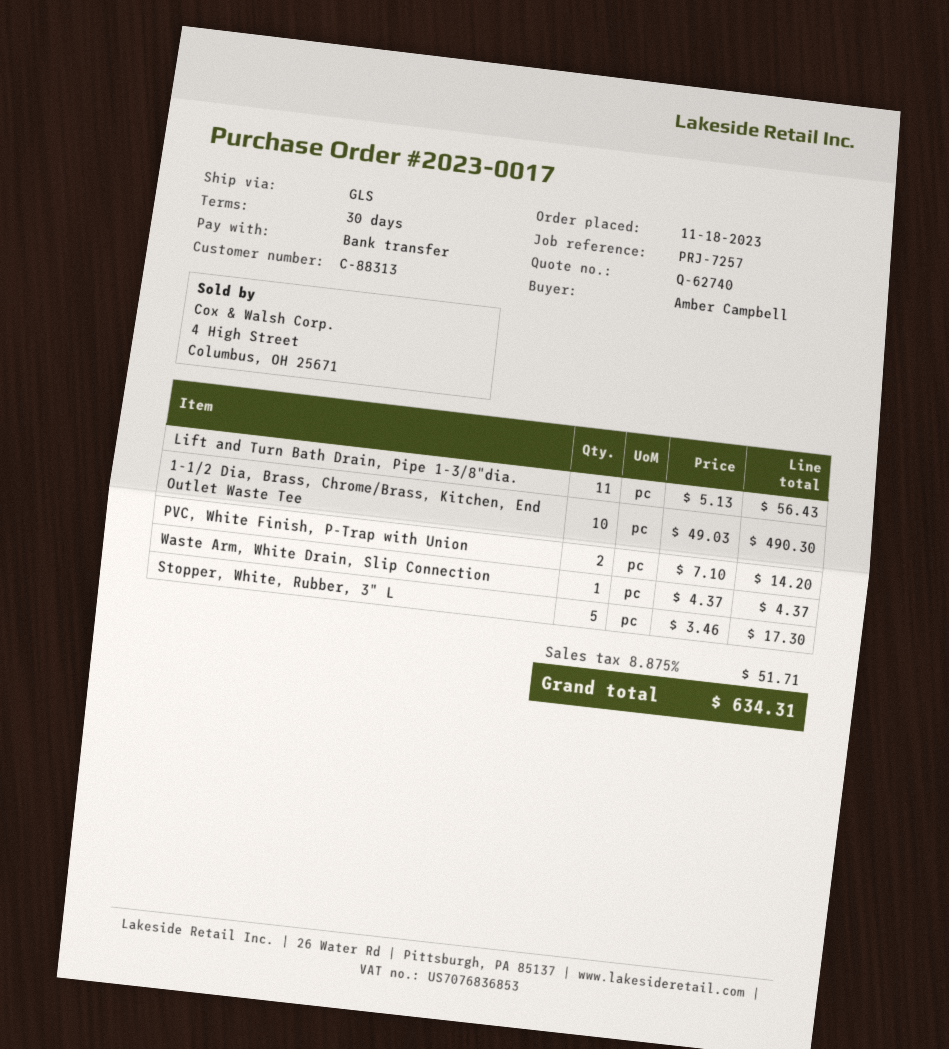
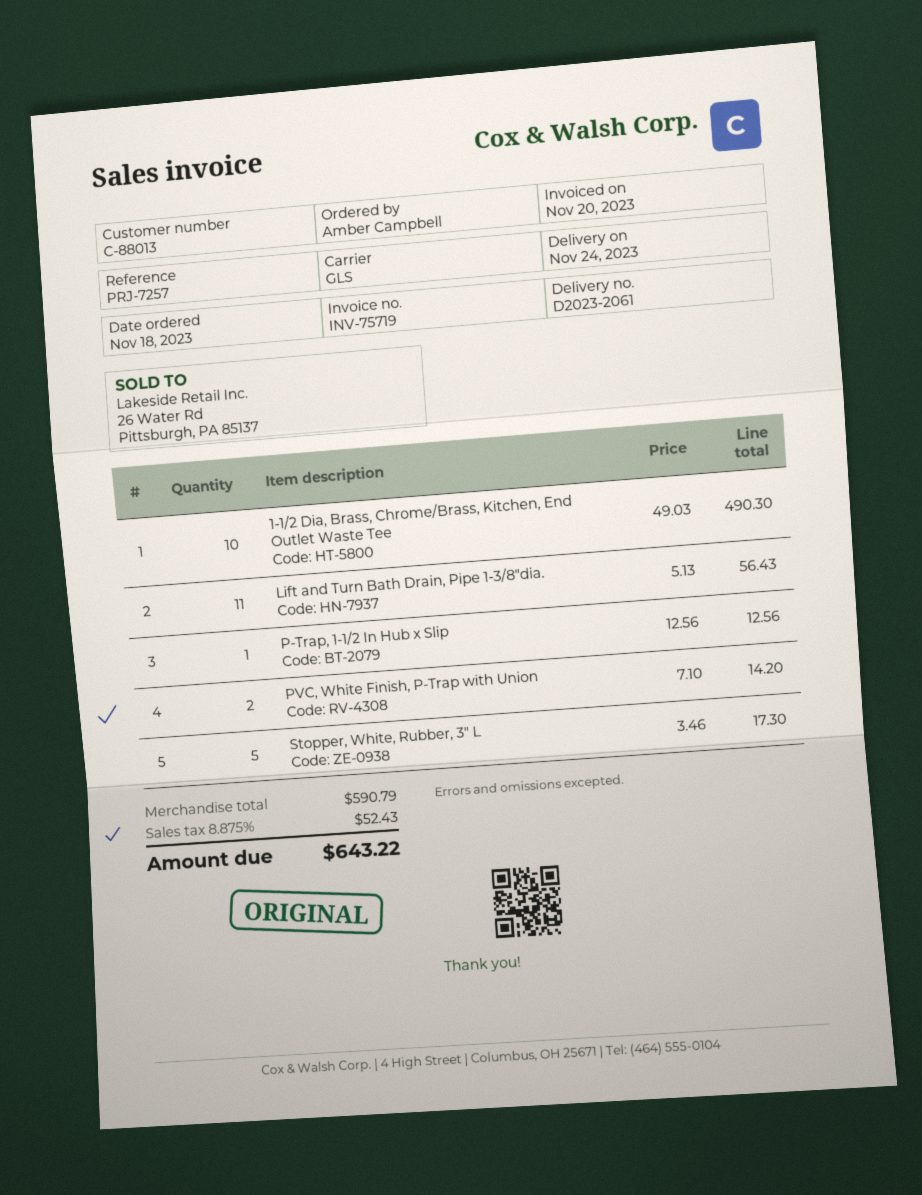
customer number: C-88313 -> C-88013
Waste Arm, White Drain, Slip Connection: 1 x 4.37 = 4.37 -> none
P-Trap, 1-1/2 In Hub x Slip: none -> 1 x 12.56 = 12.56
tax: 8.875% = 51.71 -> 8.875% = 52.43
total: 634.31 -> 643.22

